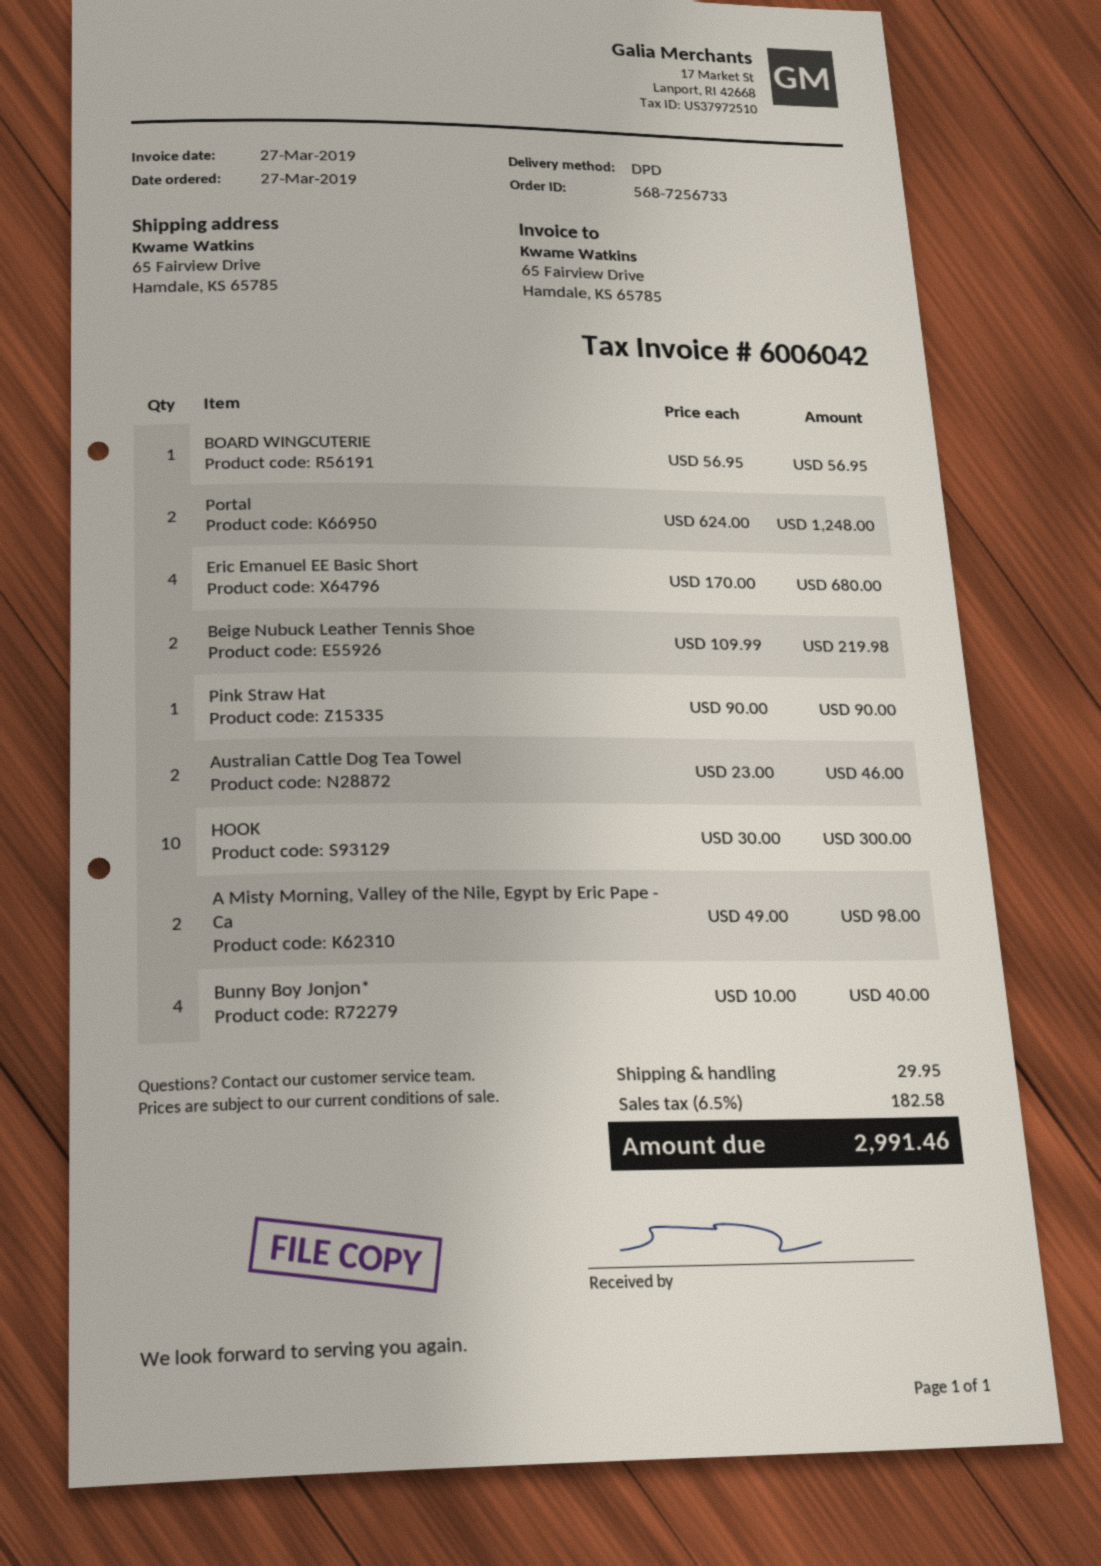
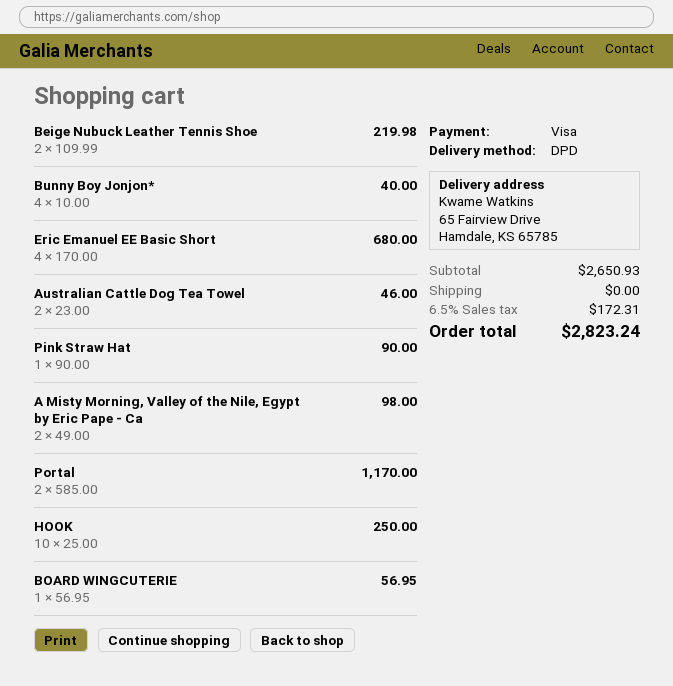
Portal: 2 x 624.00 = 1248.00 -> 2 x 585.00 = 1170.00
HOOK: 10 x 30.00 = 300.00 -> 10 x 25.00 = 250.00
shipping: 29.95 -> 0.00
tax: 6.5% = 182.58 -> 6.5% = 172.31
total: 2991.46 -> 2823.24

